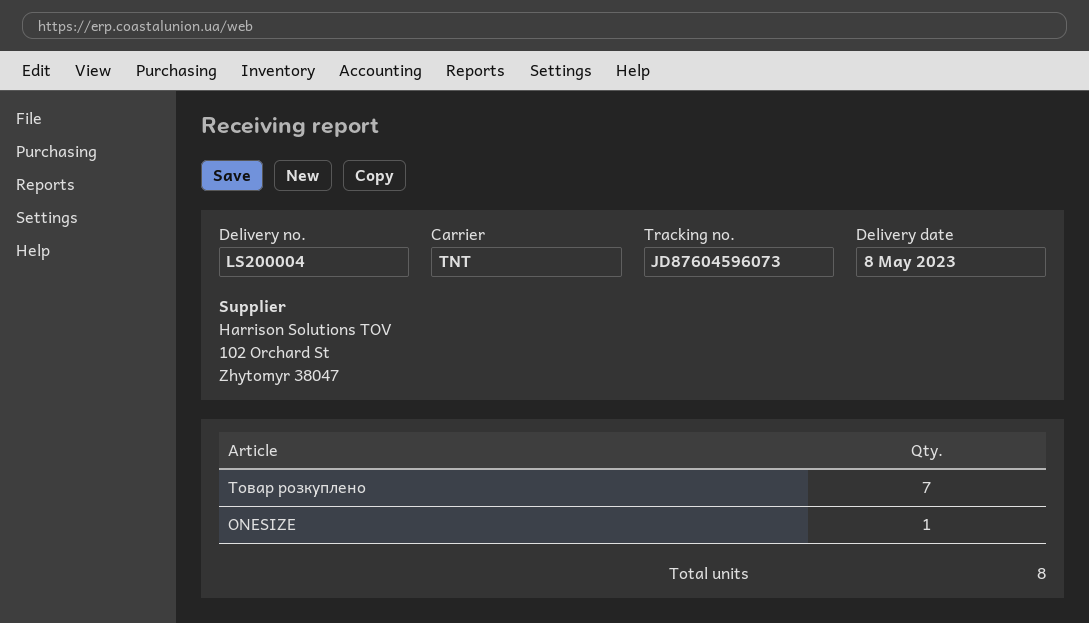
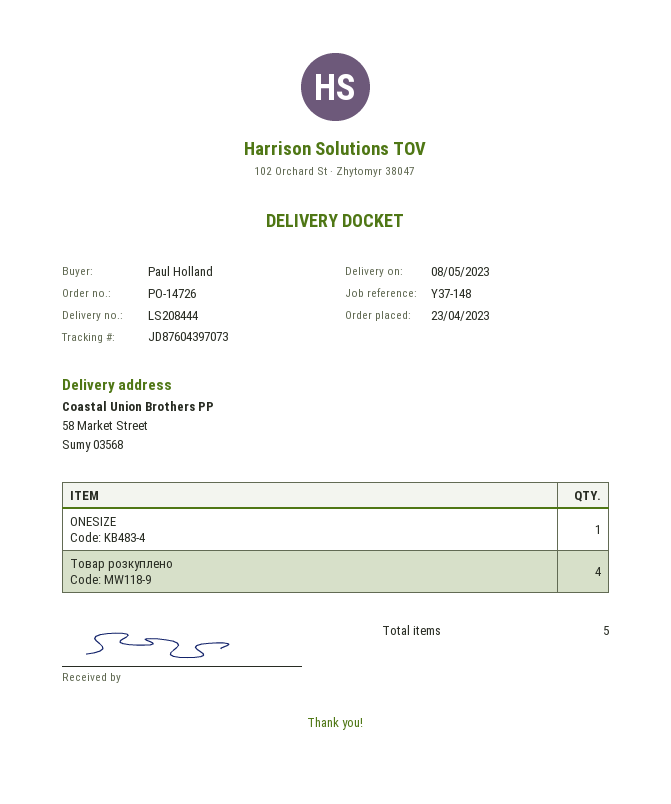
delivery note number: LS200004 -> LS208444
tracking number: JD87604596073 -> JD87604397073
Товар розкуплено: 7 -> 4
total quantity: 8 -> 5

